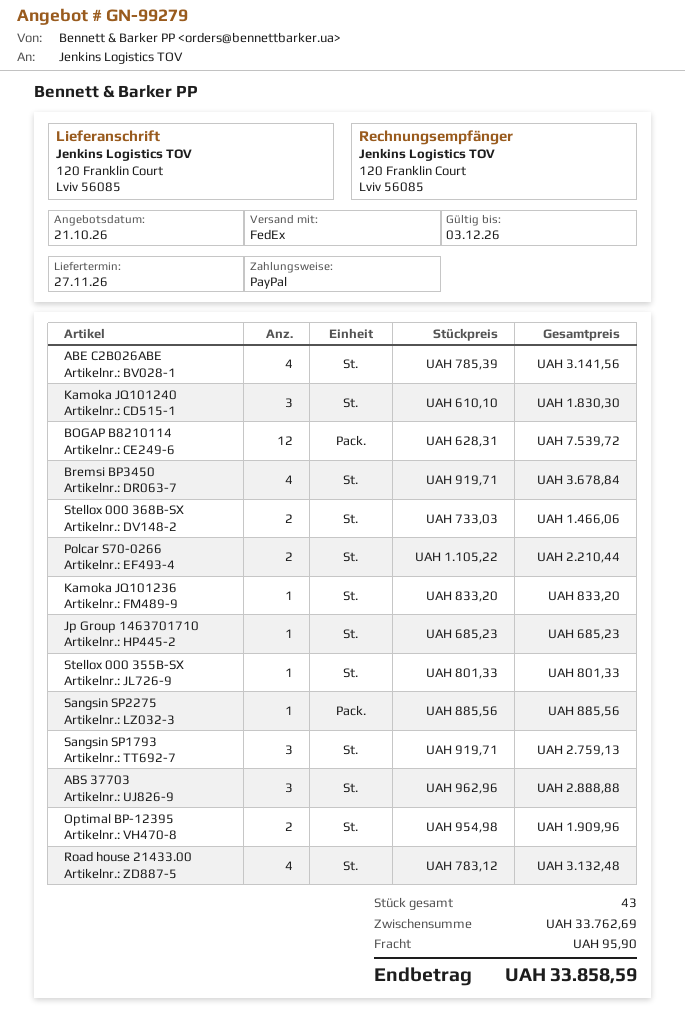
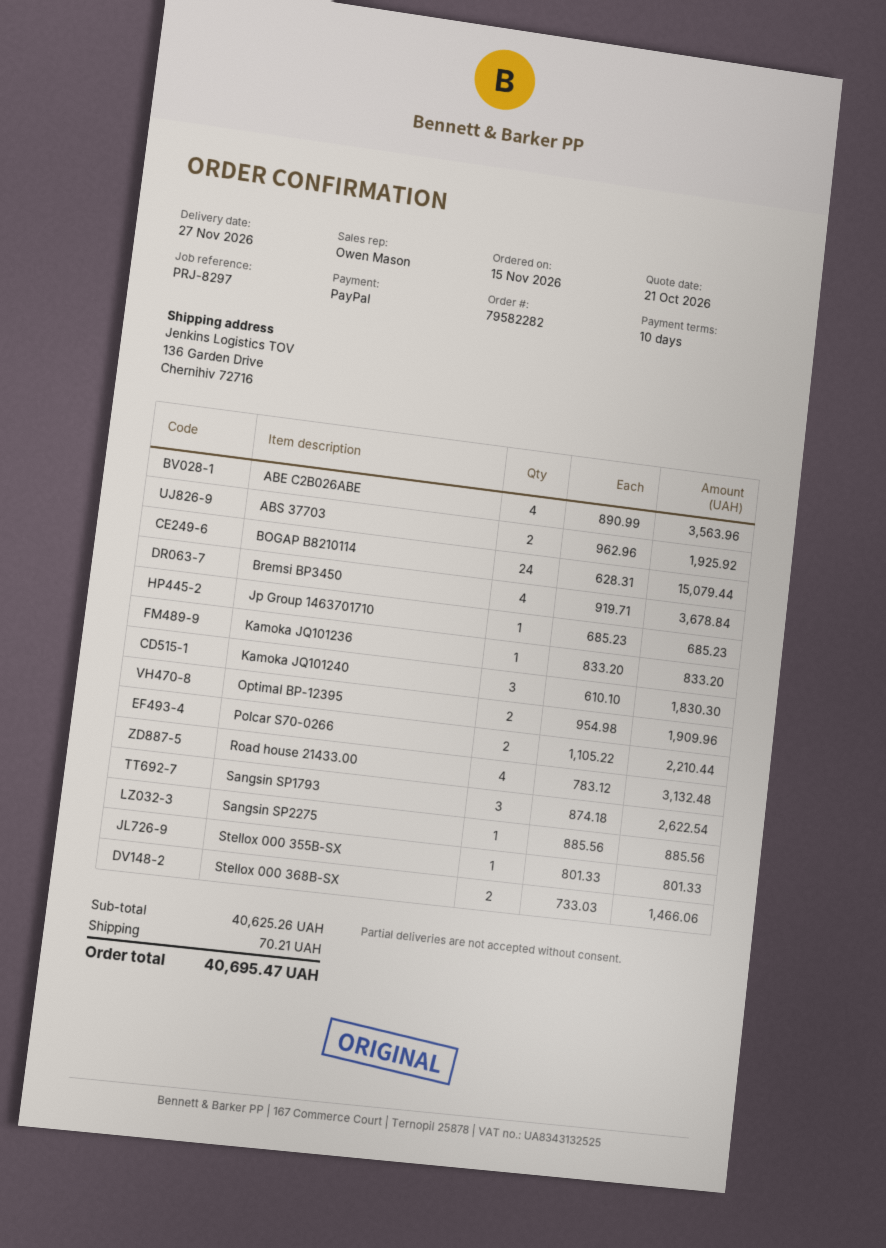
ship to: 120 Franklin Court, Lviv 56085 -> 136 Garden Drive, Chernihiv 72716
ABE C2B026ABE: 4 x 785.39 = 3141.56 -> 4 x 890.99 = 3563.96
BOGAP B8210114: 12 x 628.31 = 7539.72 -> 24 x 628.31 = 15079.44
Sangsin SP1793: 3 x 919.71 = 2759.13 -> 3 x 874.18 = 2622.54
ABS 37703: 3 x 962.96 = 2888.88 -> 2 x 962.96 = 1925.92
subtotal: 33762.69 -> 40625.26
shipping: 95.90 -> 70.21
total: 33858.59 -> 40695.47

